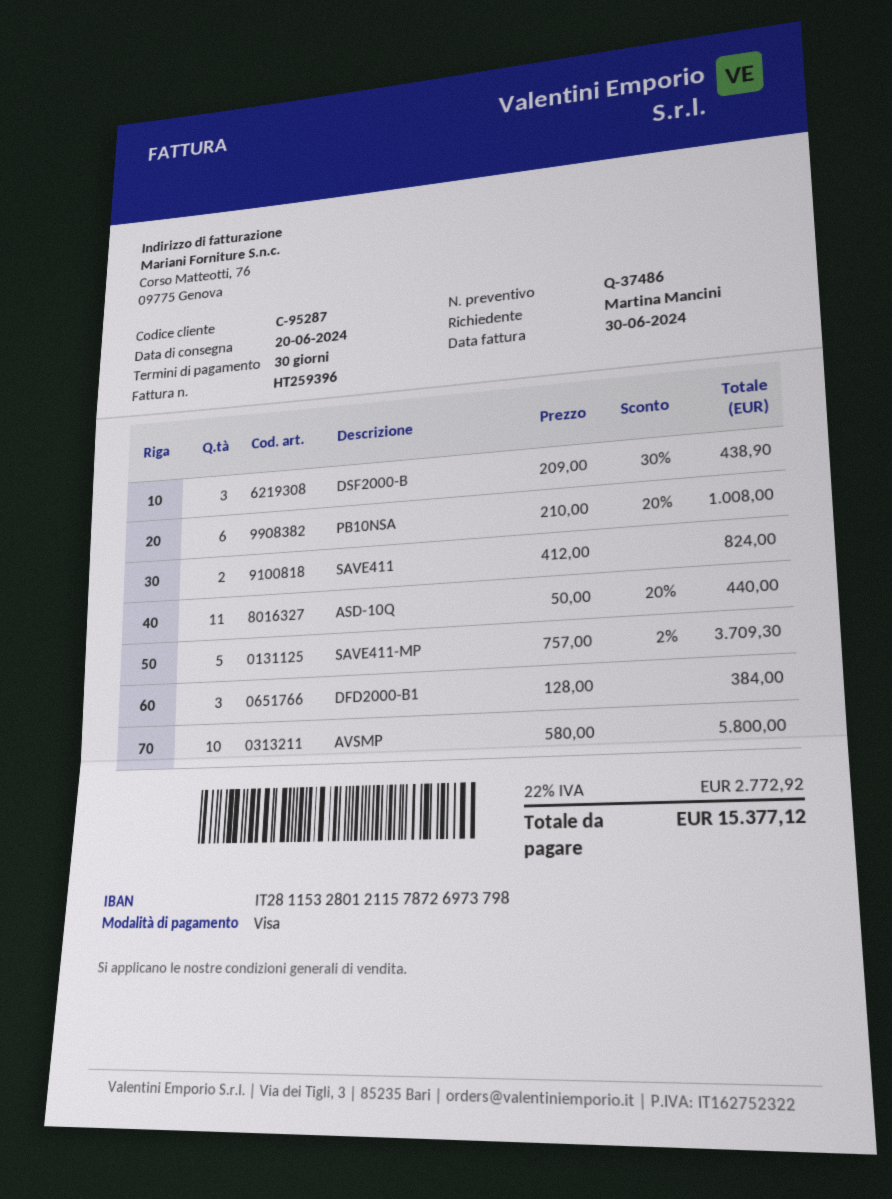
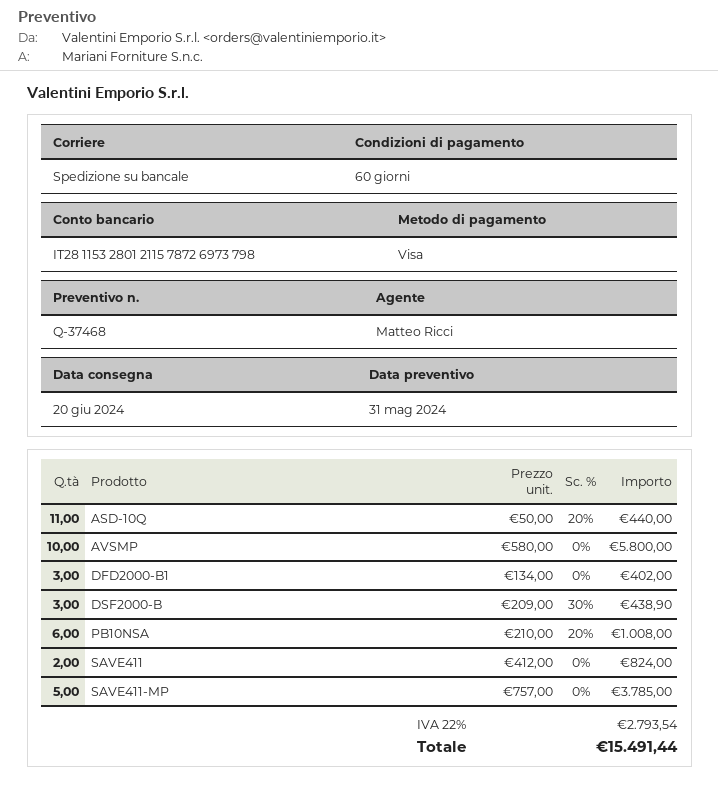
quote number: Q-37486 -> Q-37468
payment terms: 30 days -> 60 days
SAVE411-MP: 5 x 757.00 - 2% = 3709.30 -> 5 x 757.00 = 3785.00
DFD2000-B1: 3 x 128.00 = 384.00 -> 3 x 134.00 = 402.00
tax: 22% = 2772.92 -> 22% = 2793.54
total: 15377.12 -> 15491.44

